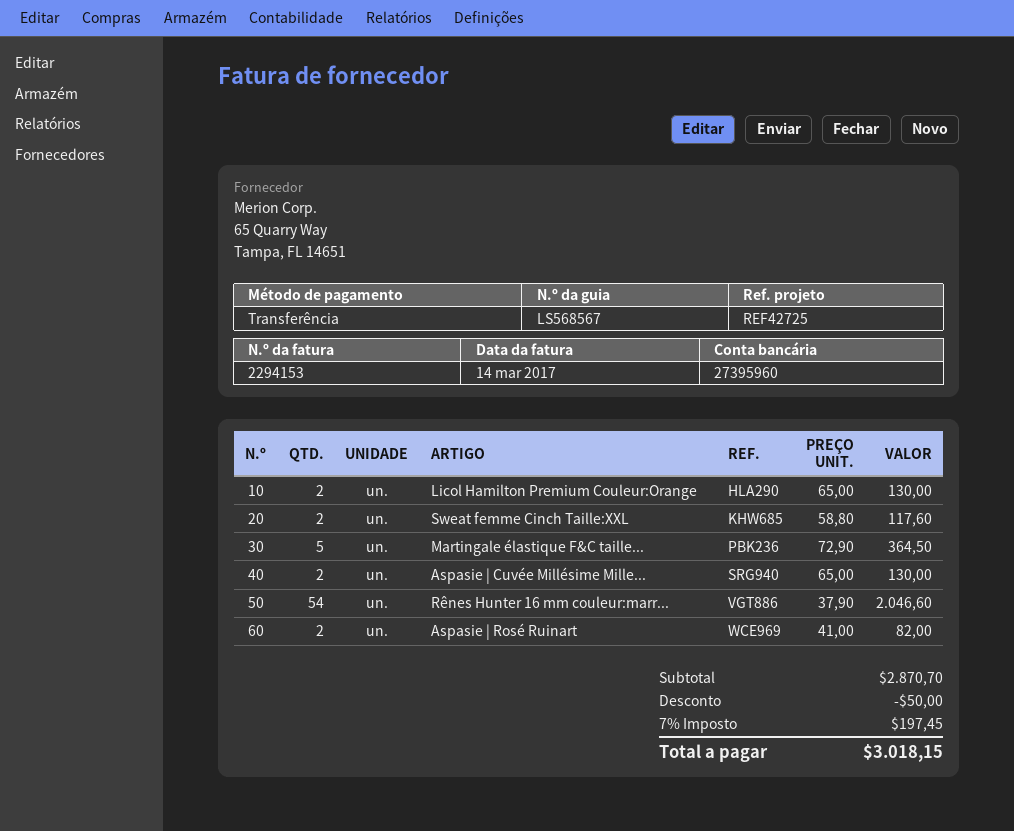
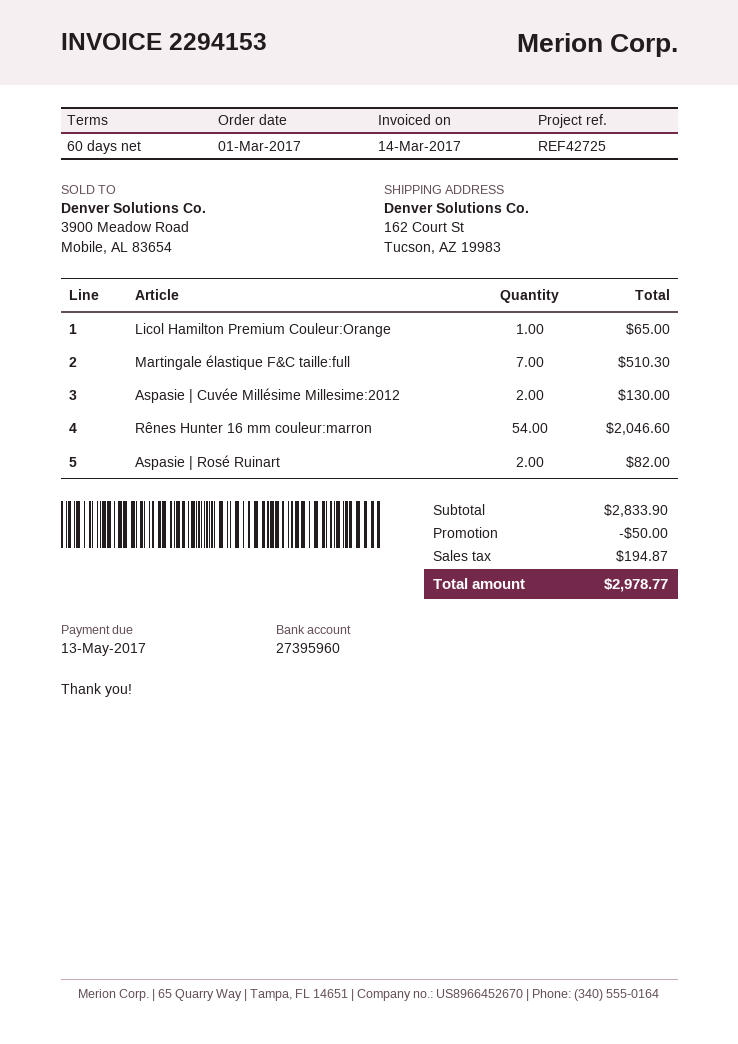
Licol Hamilton Premium Couleur:Orange: 2 for 130.00 -> 1 for 65.00
Sweat femme Cinch Taille:XXL: 2 for 117.60 -> none
Martingale élastique F&C taille...: 5 for 364.50 -> 7 for 510.30
subtotal: 2870.70 -> 2833.90
tax: 197.45 -> 194.87
total: 3018.15 -> 2978.77

